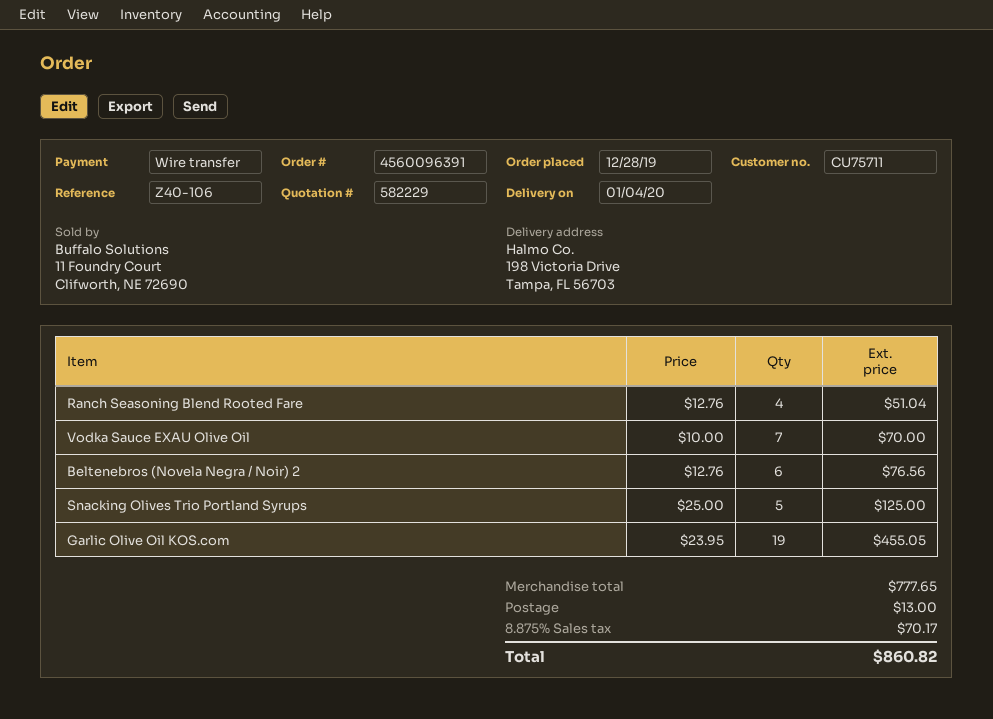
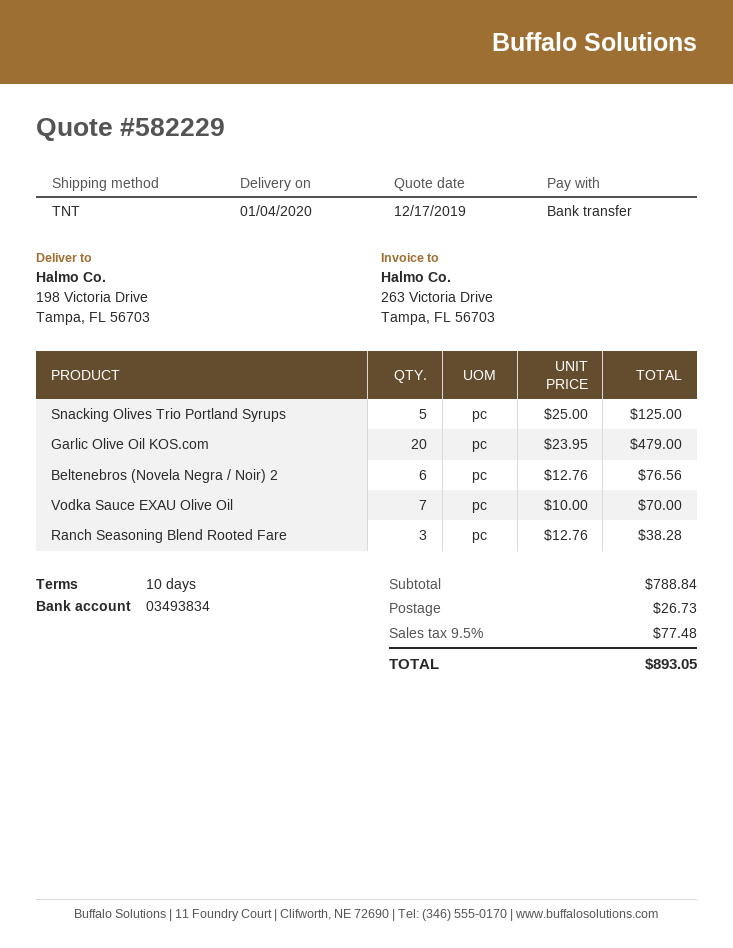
Ranch Seasoning Blend Rooted Fare: 4 x 12.76 = 51.04 -> 3 x 12.76 = 38.28
Garlic Olive Oil KOS.com: 19 x 23.95 = 455.05 -> 20 x 23.95 = 479.00
subtotal: 777.65 -> 788.84
shipping: 13.00 -> 26.73
tax: 8.875% = 70.17 -> 9.5% = 77.48
total: 860.82 -> 893.05

